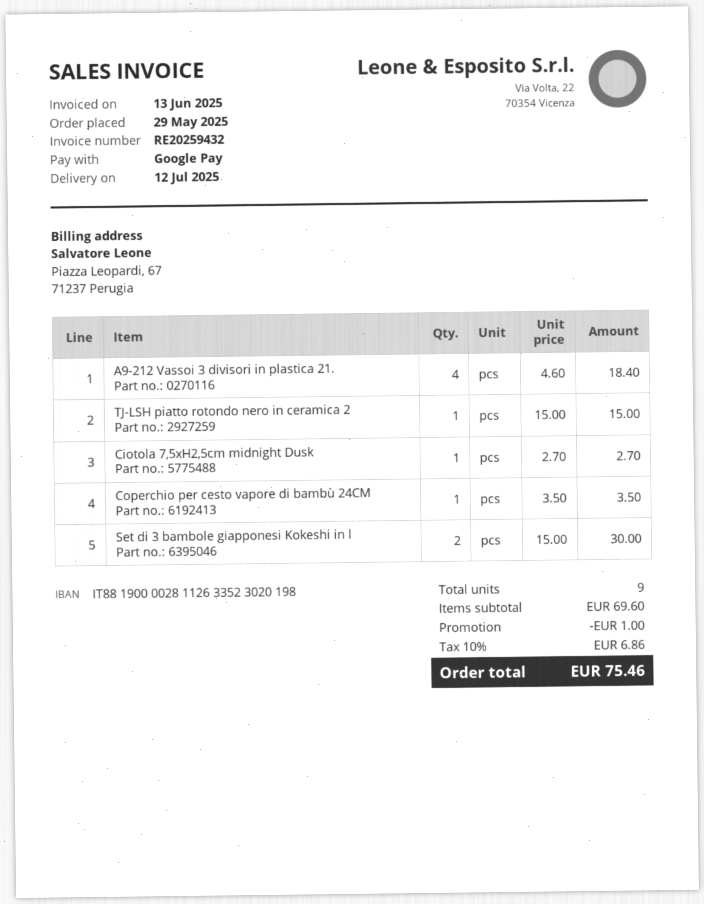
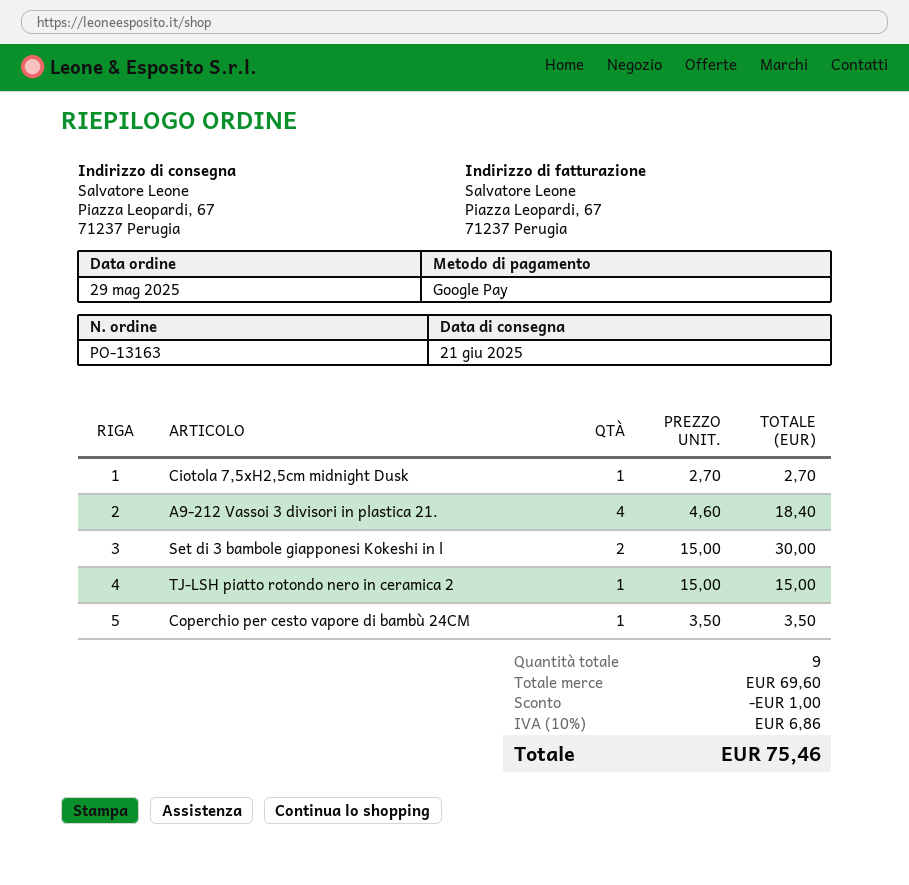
delivery date: 2025-07-12 -> 2025-06-21

